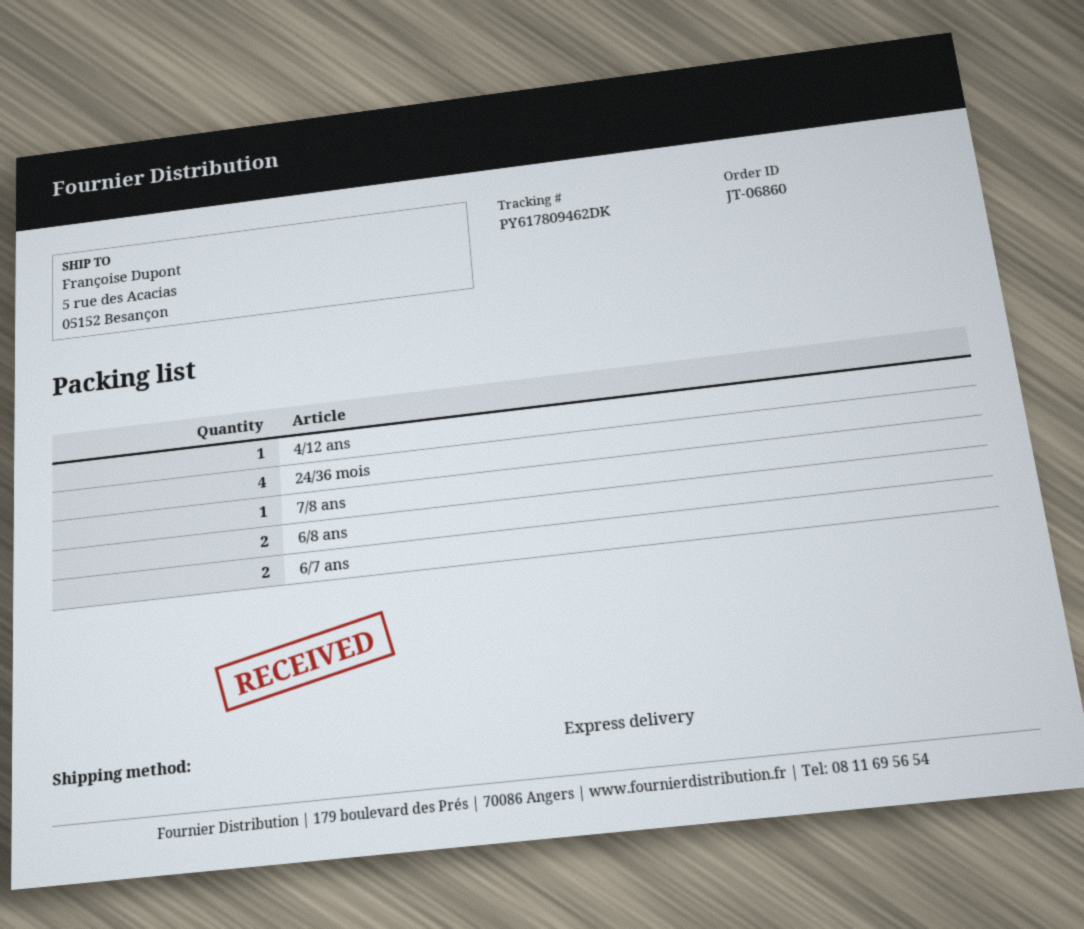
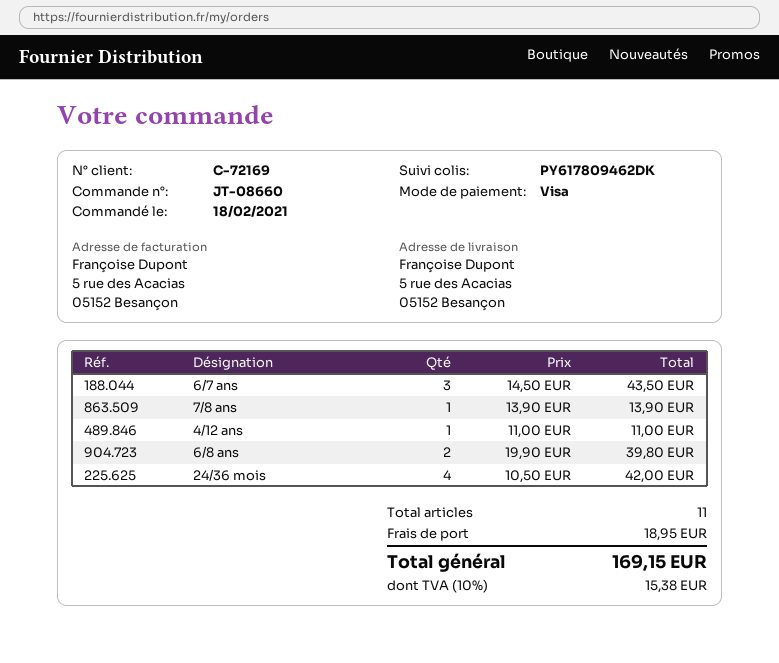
order number: JT-06860 -> JT-08660
6/7 ans: 2 -> 3

